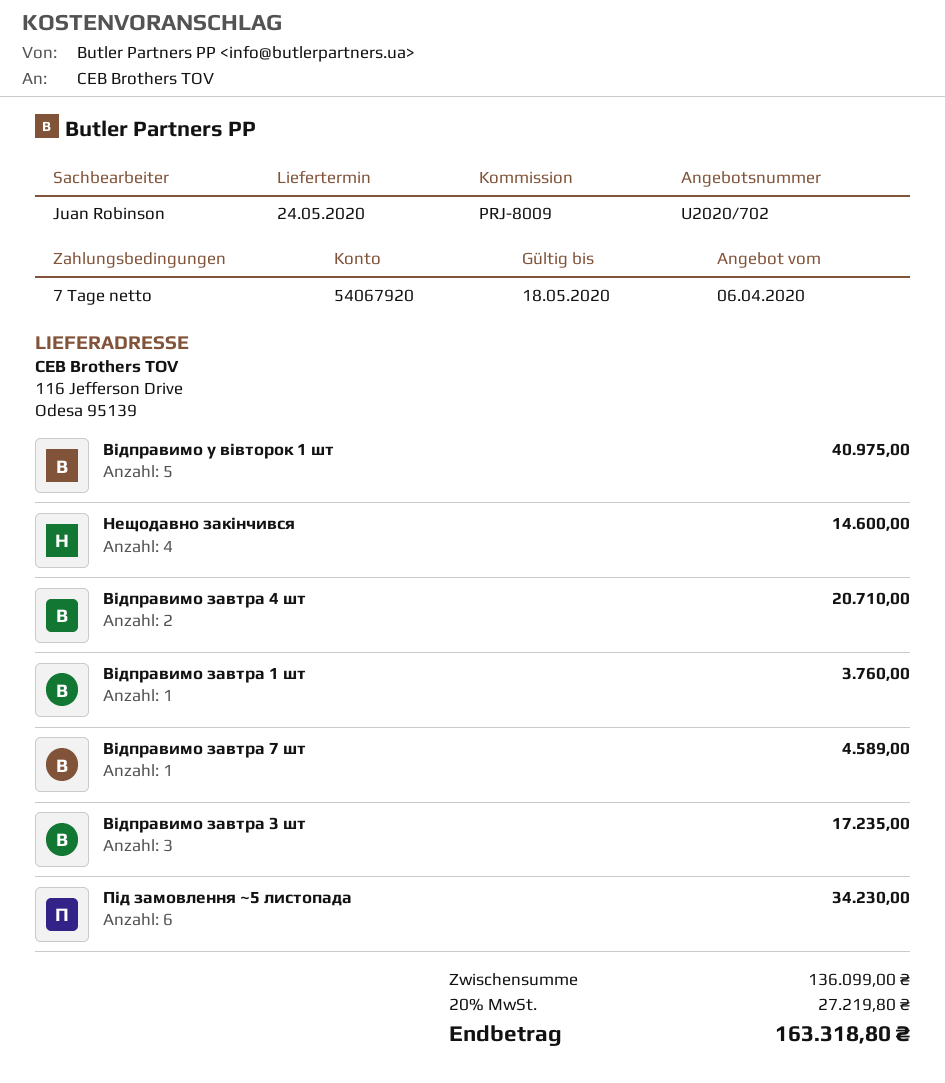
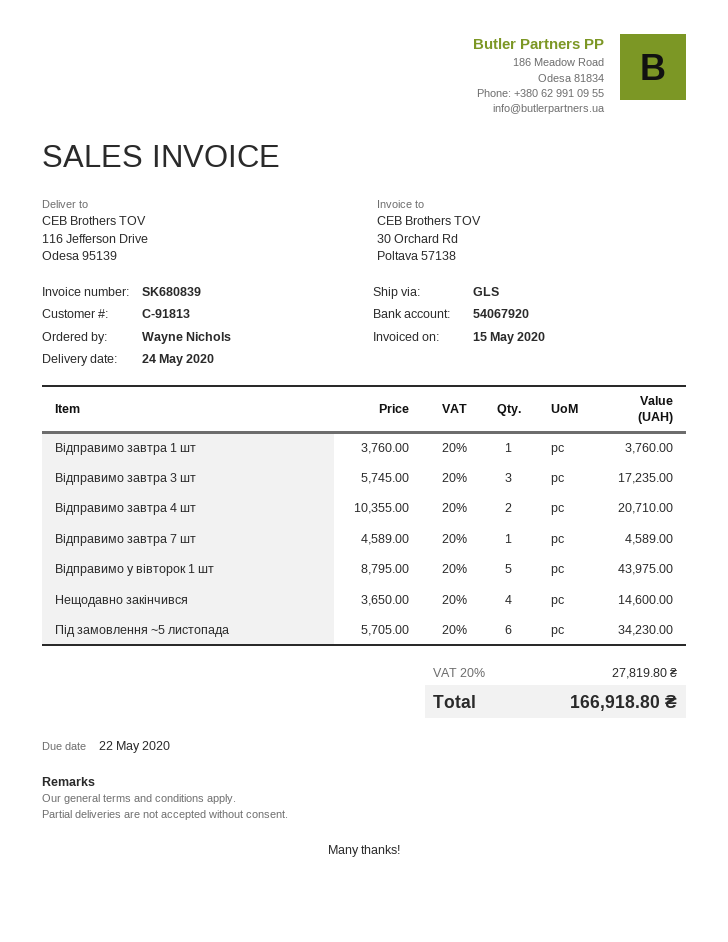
Відправимо у вівторок 1 шт: 5 for 40975.00 -> 5 for 43975.00
tax: 20% = 27219.80 -> 20% = 27819.80
total: 163318.80 -> 166918.80

